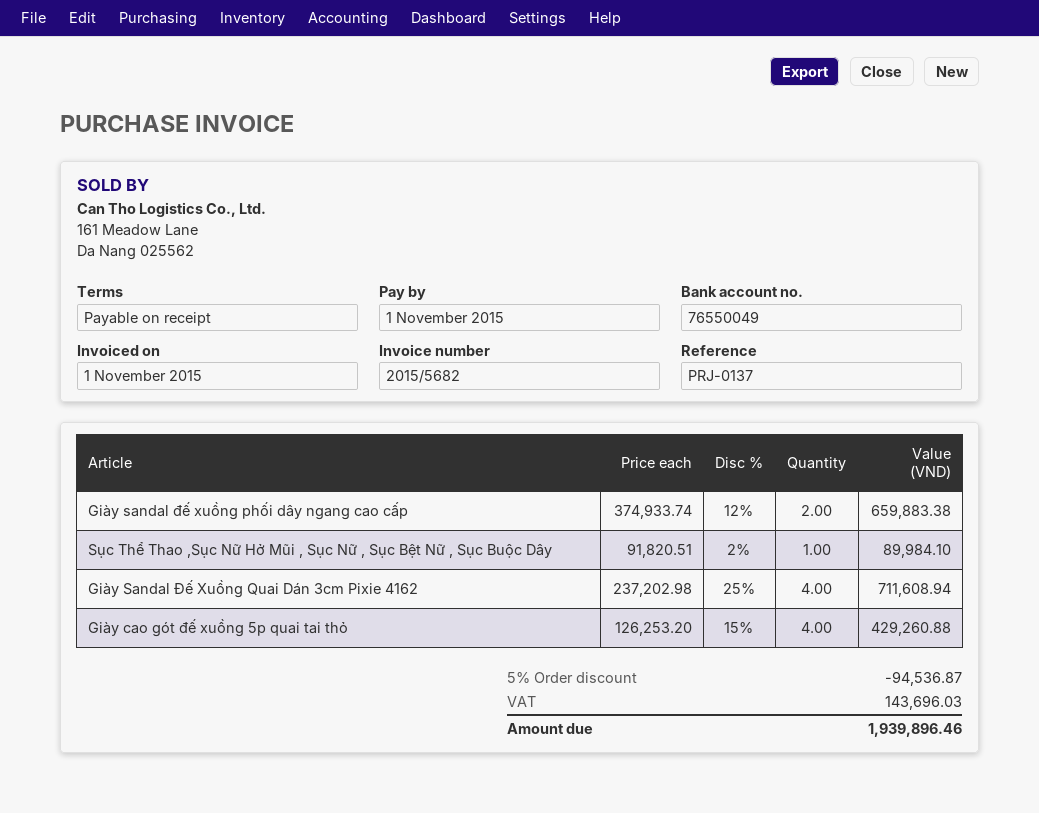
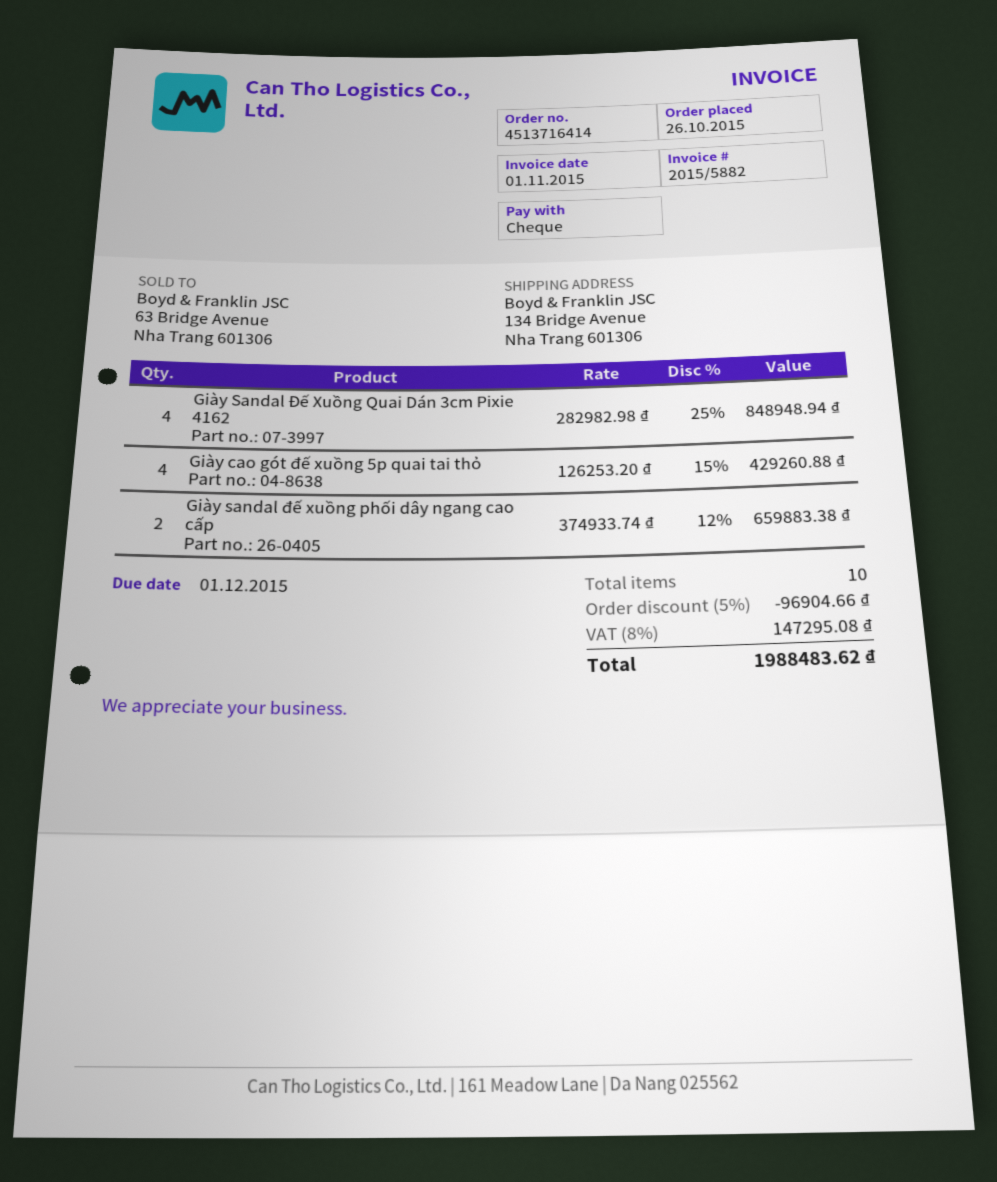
invoice number: 2015/5682 -> 2015/5882
due date: 2015-11-01 -> 2015-12-01
Sục Thể Thao ,Sục Nữ Hở Mũi , Sục Nữ , Sục Bệt Nữ , Sục Buộc Dây: 1 x 91820.51 - 2% = 89984.10 -> none
Giày Sandal Đế Xuồng Quai Dán 3cm Pixie 4162: 4 x 237202.98 - 25% = 711608.94 -> 4 x 282982.98 - 25% = 848948.94
discount: 5% = 94536.87 -> 5% = 96904.66
tax: 143696.03 -> 147295.08
total: 1939896.46 -> 1988483.62

